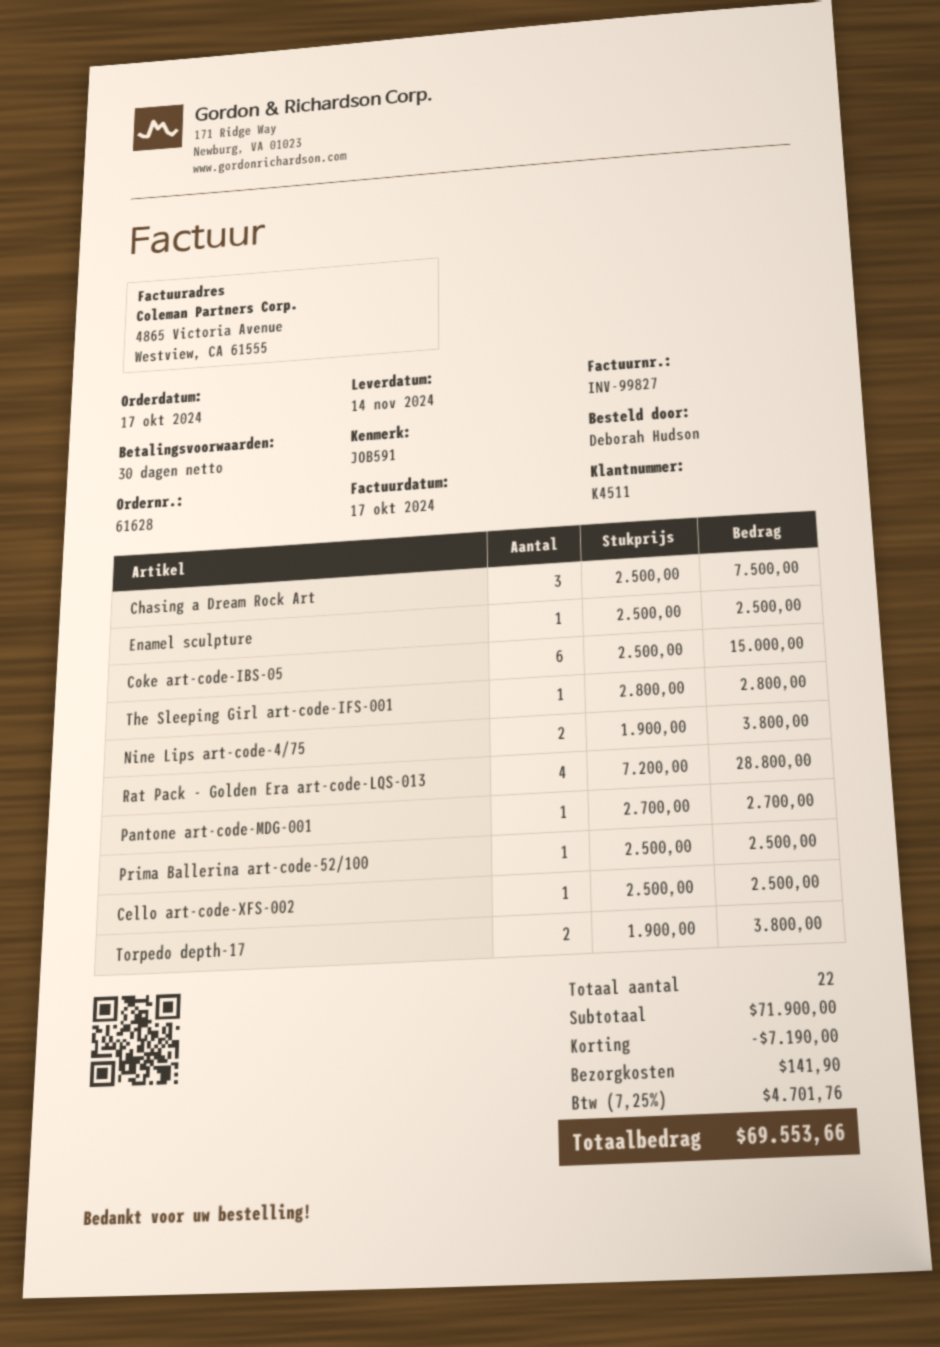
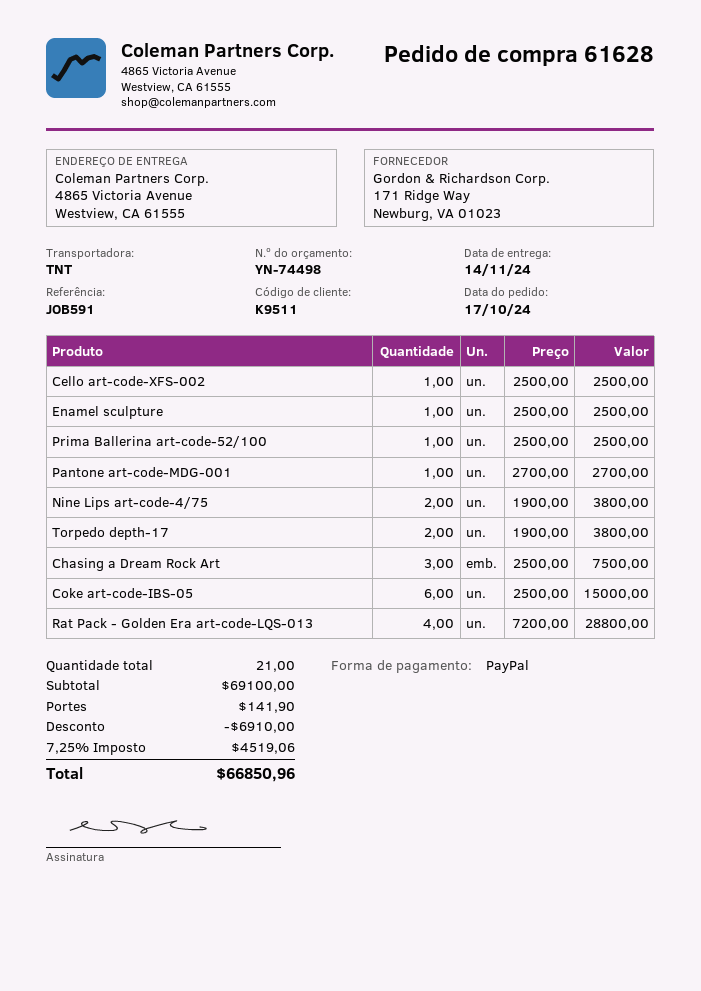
customer number: K4511 -> K9511
The Sleeping Girl art-code-IFS-001: 1 x 2800.00 = 2800.00 -> none
total quantity: 22 -> 21
subtotal: 71900.00 -> 69100.00
discount: 7190.00 -> 6910.00
tax: 7.25% = 4701.76 -> 7.25% = 4519.06
total: 69553.66 -> 66850.96

